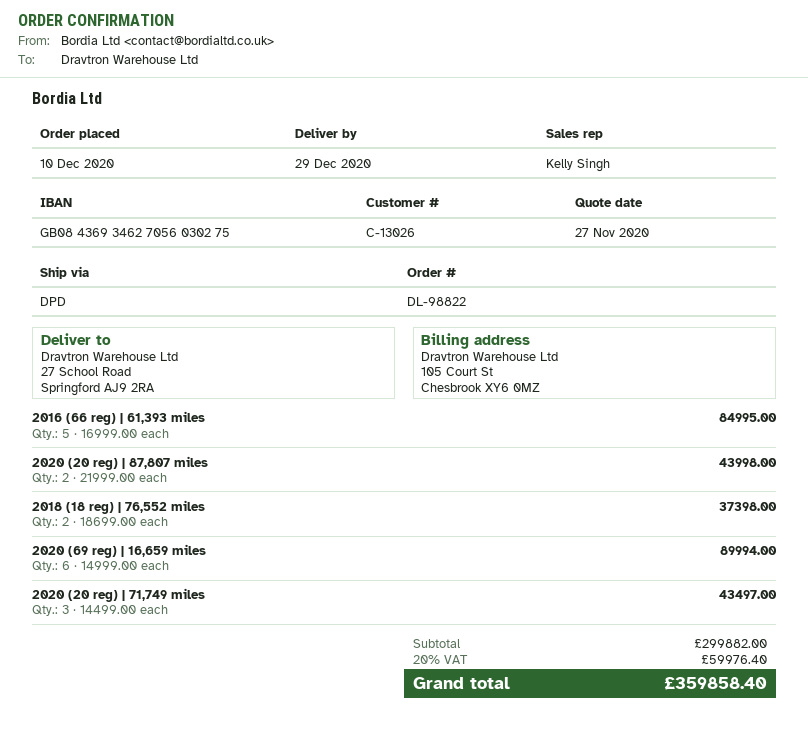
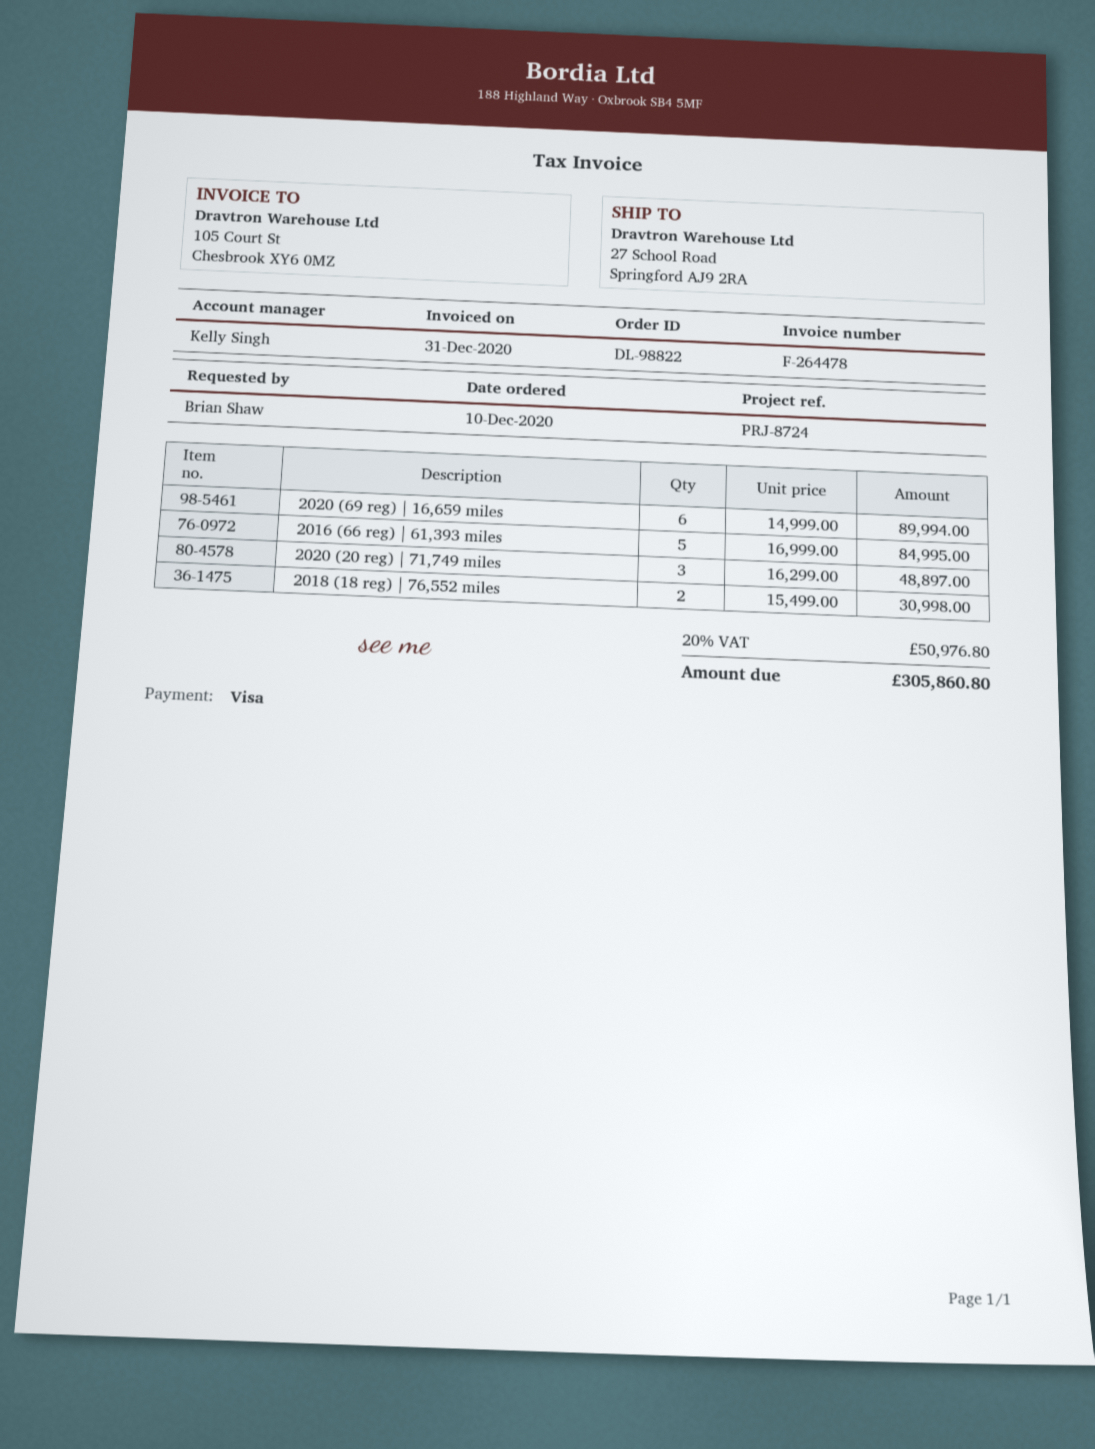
2020 (20 reg) | 87,807 miles: 2 x 21999.00 = 43998.00 -> none
2018 (18 reg) | 76,552 miles: 2 x 18699.00 = 37398.00 -> 2 x 15499.00 = 30998.00
2020 (20 reg) | 71,749 miles: 3 x 14499.00 = 43497.00 -> 3 x 16299.00 = 48897.00
tax: 20% = 59976.40 -> 20% = 50976.80
total: 359858.40 -> 305860.80

